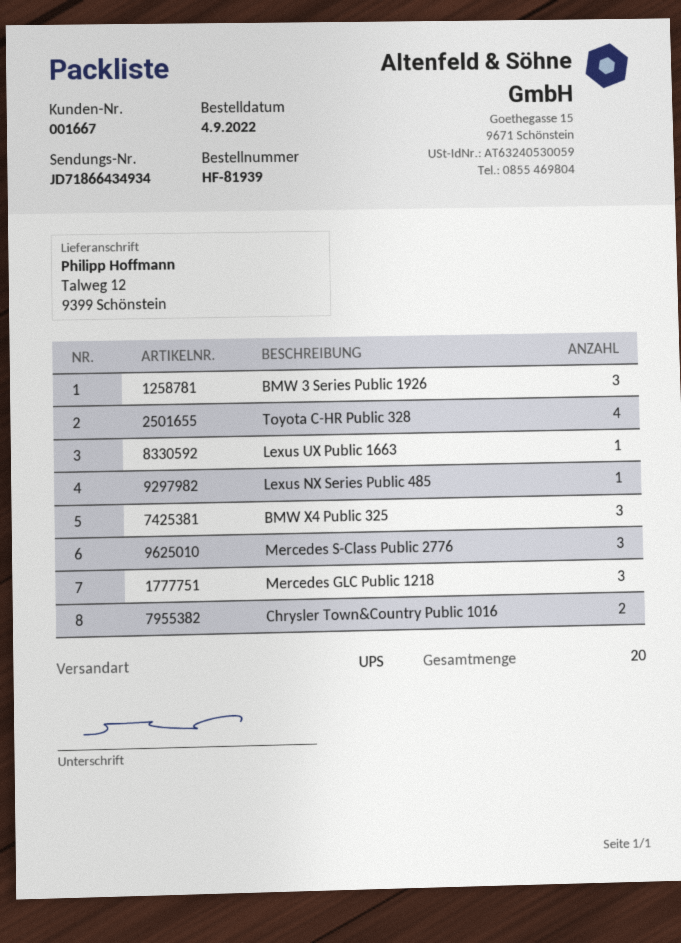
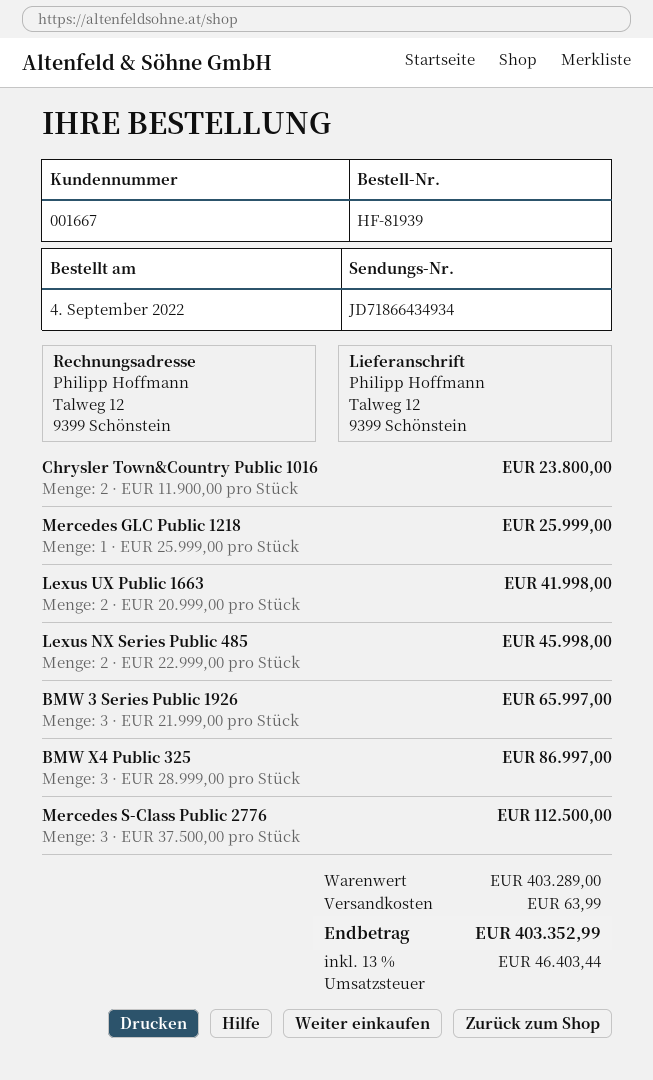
Toyota C-HR Public 328: 4 -> none
Lexus UX Public 1663: 1 -> 2
Lexus NX Series Public 485: 1 -> 2
Mercedes GLC Public 1218: 3 -> 1

